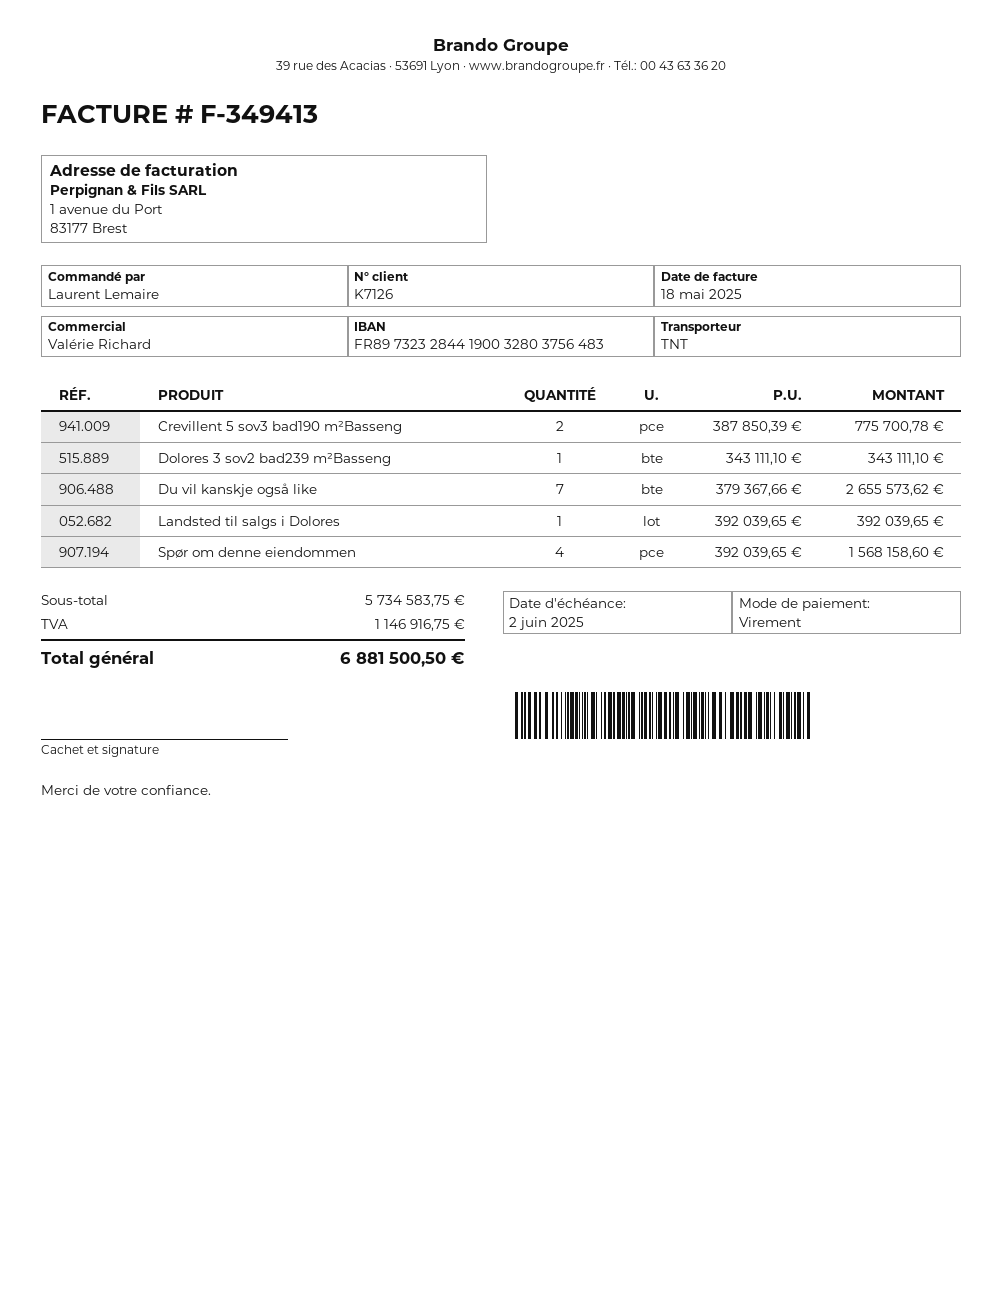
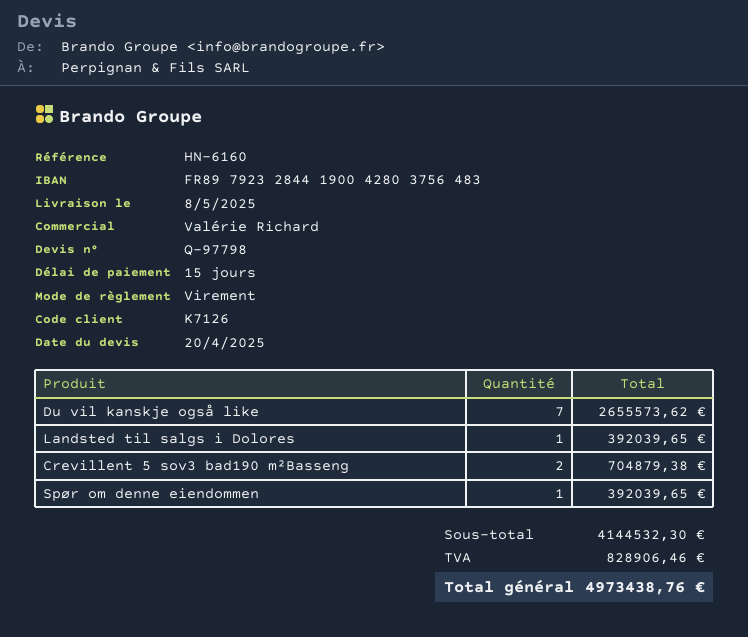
bank account: FR8973232844190032803756483 -> FR8979232844190042803756483
Crevillent 5 sov3 bad190 m²Basseng: 2 for 775700.78 -> 2 for 704879.38
Dolores 3 sov2 bad239 m²Basseng: 1 for 343111.10 -> none
Spør om denne eiendommen: 4 for 1568158.60 -> 1 for 392039.65
subtotal: 5734583.75 -> 4144532.30
tax: 1146916.75 -> 828906.46
total: 6881500.50 -> 4973438.76

